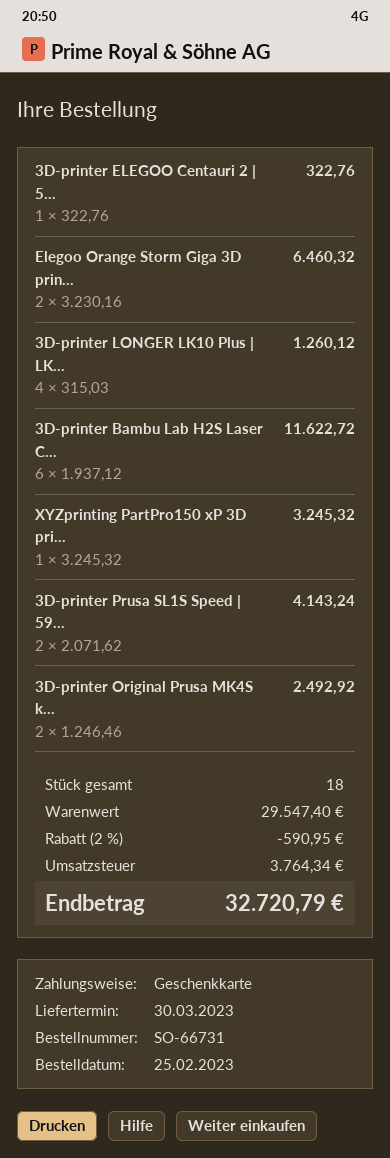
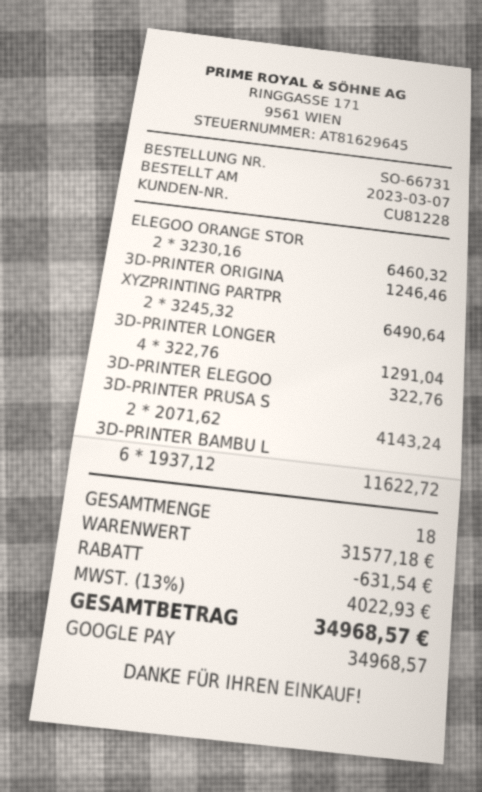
order date: 2023-02-25 -> 2023-03-07
payment method: gift card -> Google Pay
3D-printer LONGER LK10 Plus | LK...: 4 x 315.03 = 1260.12 -> 4 x 322.76 = 1291.04
XYZprinting PartPro150 xP 3D pri...: 1 x 3245.32 = 3245.32 -> 2 x 3245.32 = 6490.64
3D-printer Original Prusa MK4S k...: 2 x 1246.46 = 2492.92 -> 1 x 1246.46 = 1246.46
subtotal: 29547.40 -> 31577.18
discount: 590.95 -> 631.54
tax: 3764.34 -> 4022.93
total: 32720.79 -> 34968.57

